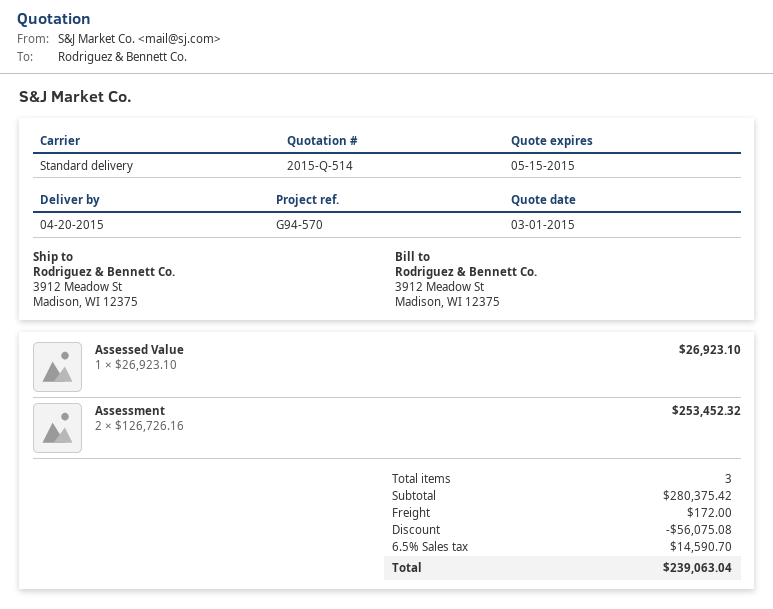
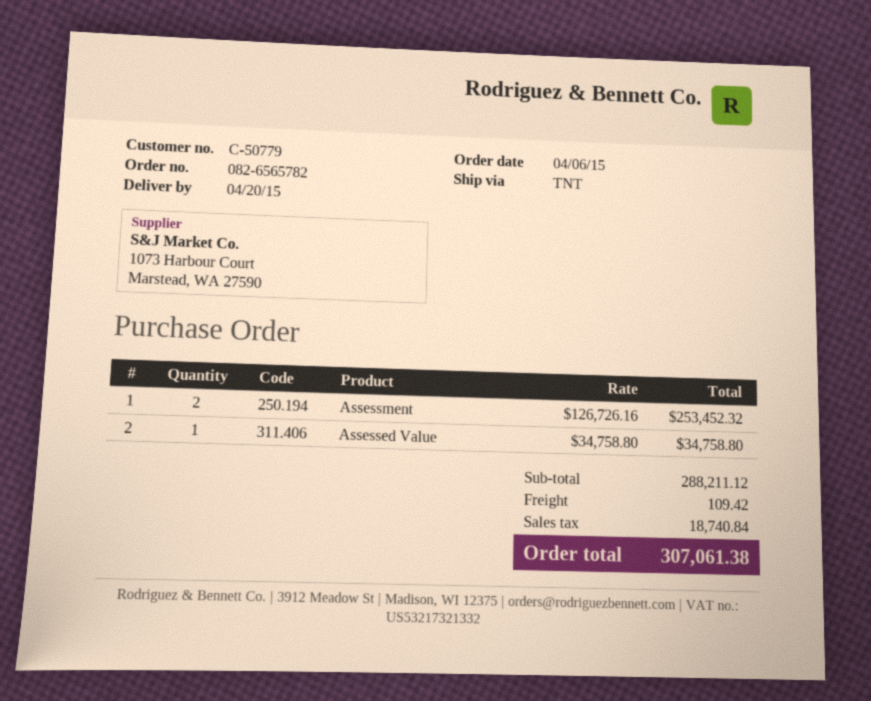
shipping method: standard -> TNT
Assessed Value: 1 x 26923.10 = 26923.10 -> 1 x 34758.80 = 34758.80
subtotal: 280375.42 -> 288211.12
discount: 56075.08 -> none
shipping: 172.00 -> 109.42
tax: 14590.70 -> 18740.84
total: 239063.04 -> 307061.38

